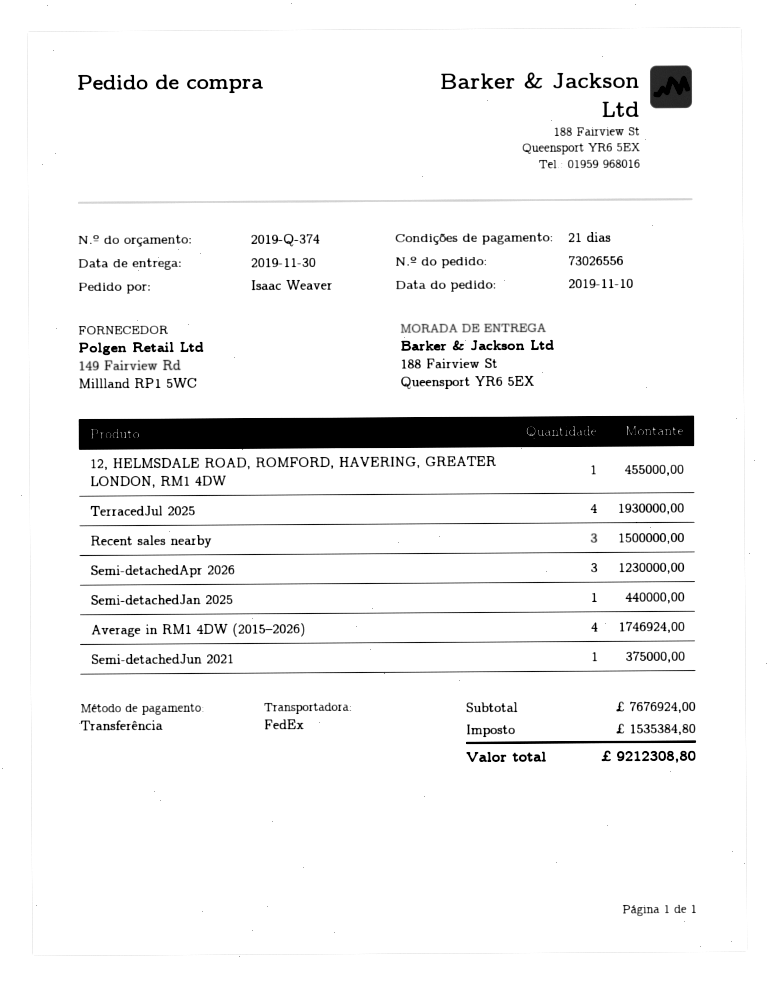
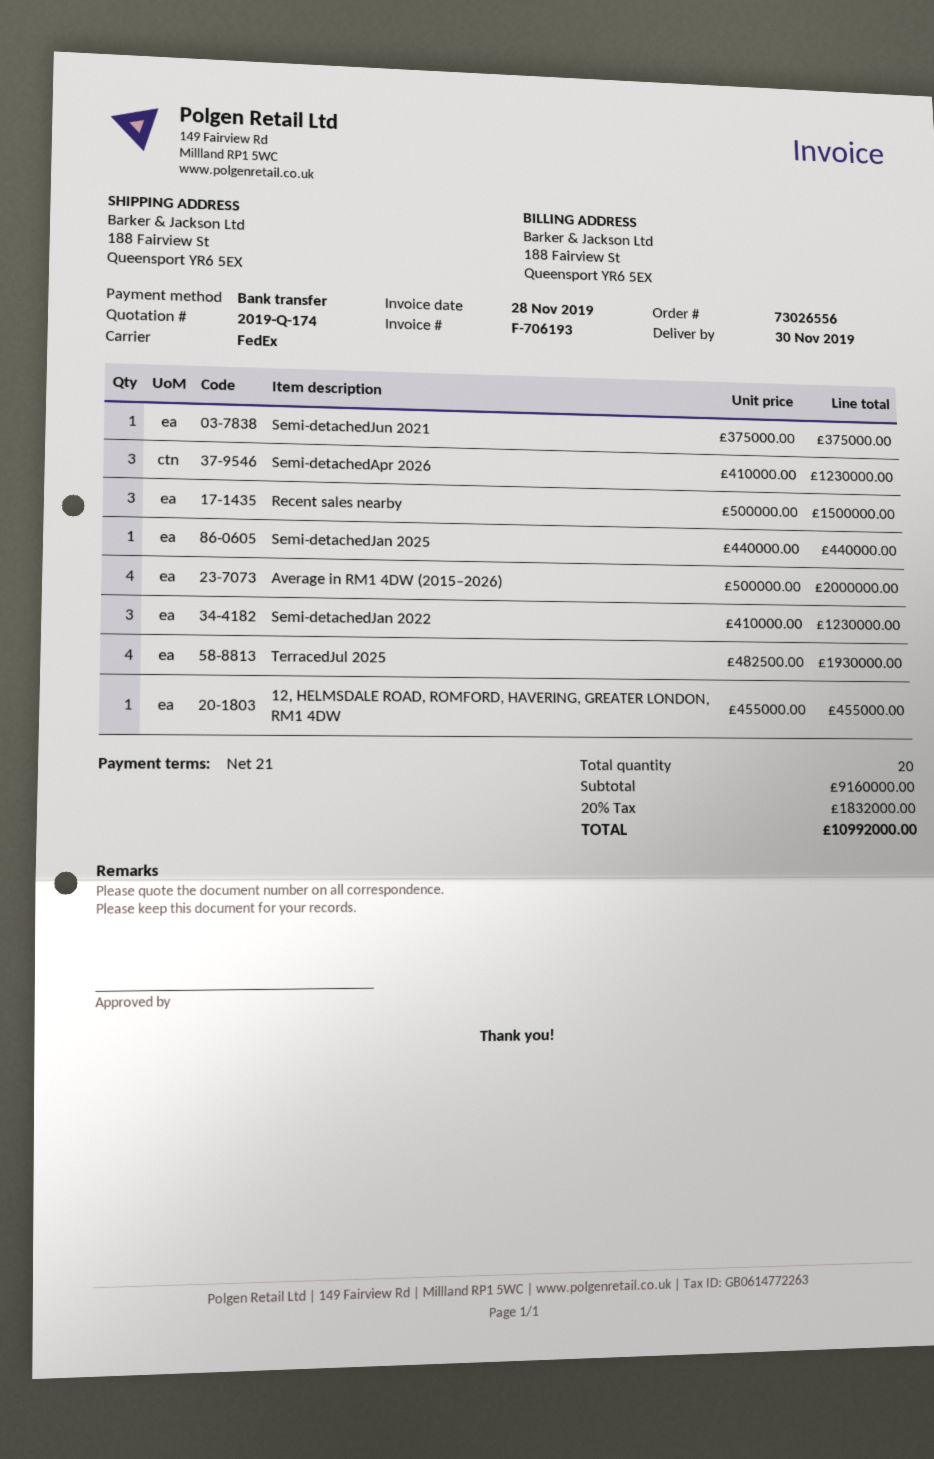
quote number: 2019-Q-374 -> 2019-Q-174
Average in RM1 4DW (2015–2026): 4 for 1746924.00 -> 4 for 2000000.00
Semi-detachedJan 2022: none -> 3 for 1230000.00
subtotal: 7676924.00 -> 9160000.00
tax: 1535384.80 -> 1832000.00
total: 9212308.80 -> 10992000.00

